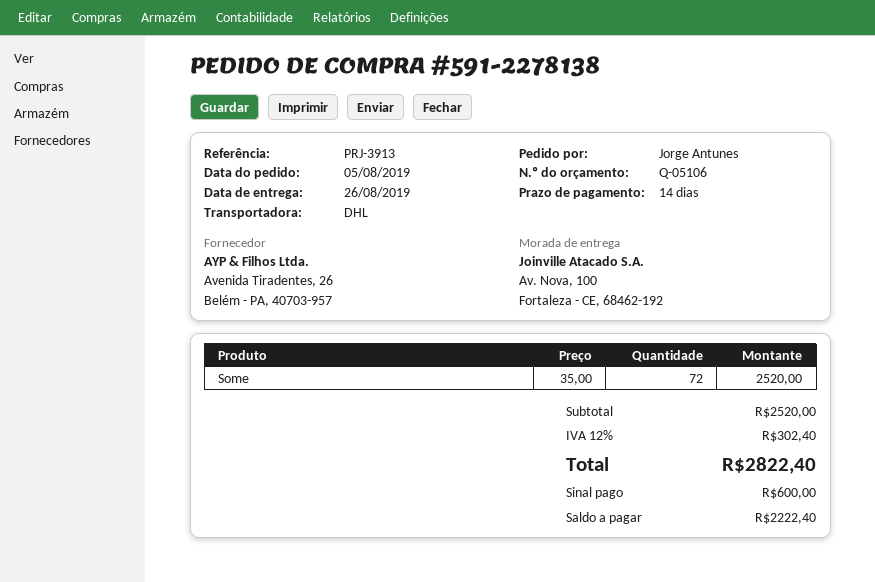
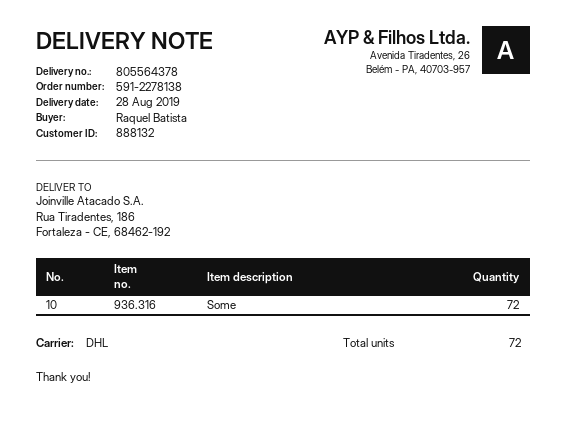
delivery date: 2019-08-26 -> 2019-08-28
ordered by: Jorge Antunes -> Raquel Batista
ship to: Av. Nova, 100, Fortaleza - CE, 68462-192 -> Rua Tiradentes, 186, Fortaleza - CE, 68462-192

